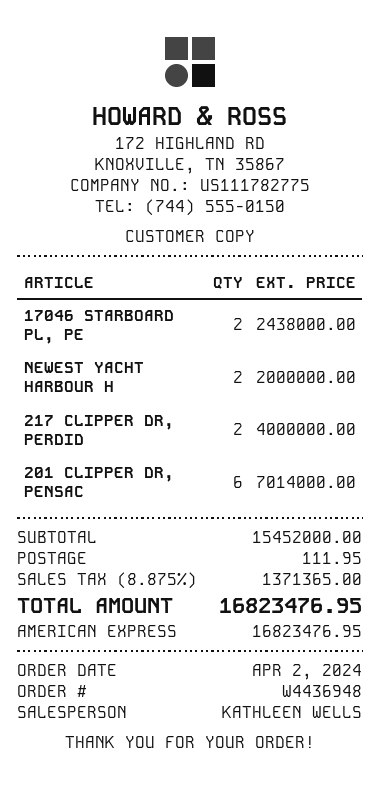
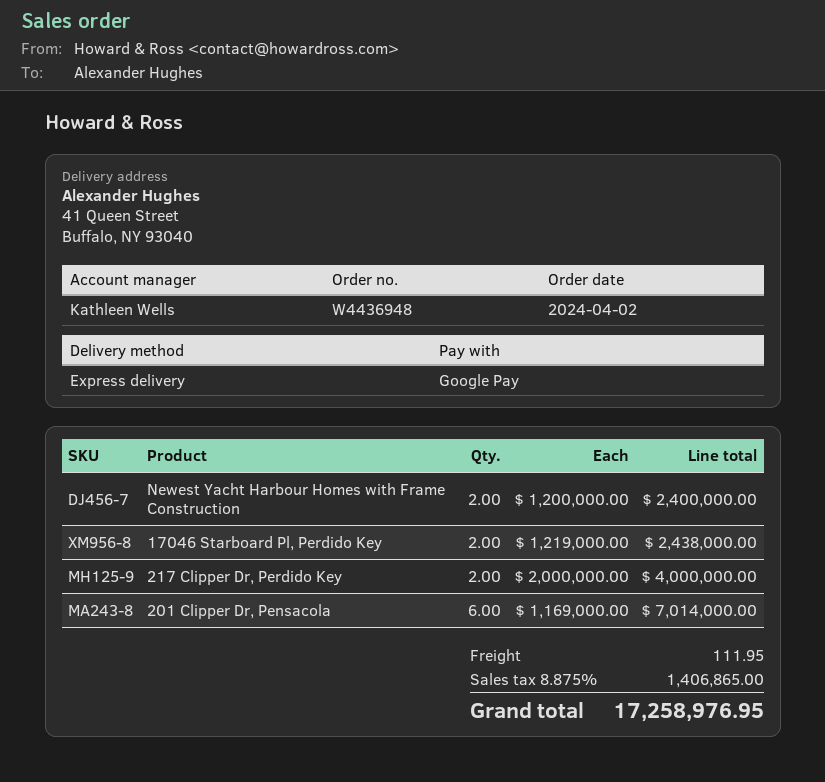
payment method: American Express -> Google Pay
NEWEST YACHT HARBOUR H: 2 for 2000000.00 -> 2 for 2400000.00
tax: 8.875% = 1371365.00 -> 8.875% = 1406865.00
total: 16823476.95 -> 17258976.95

